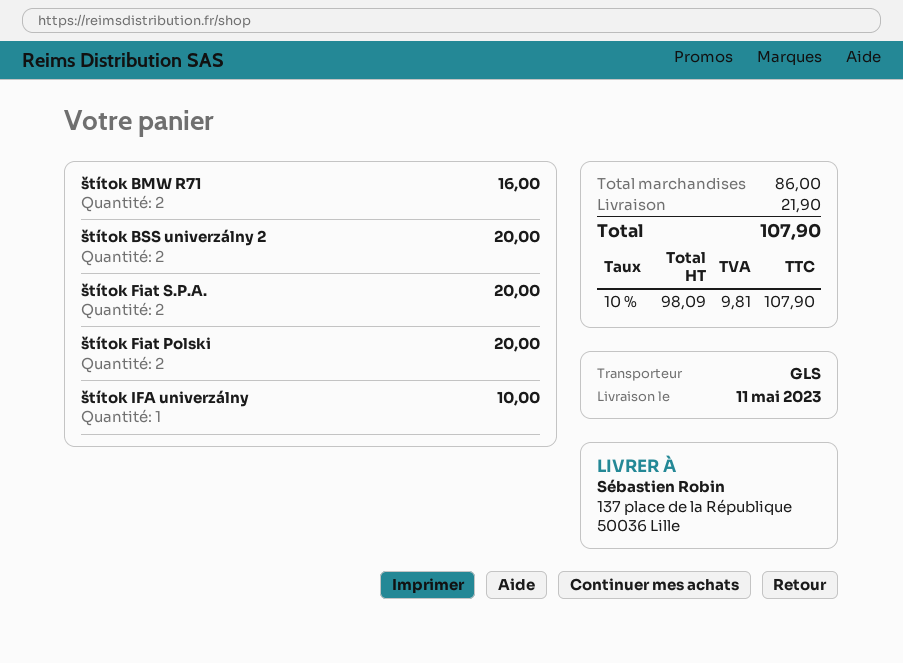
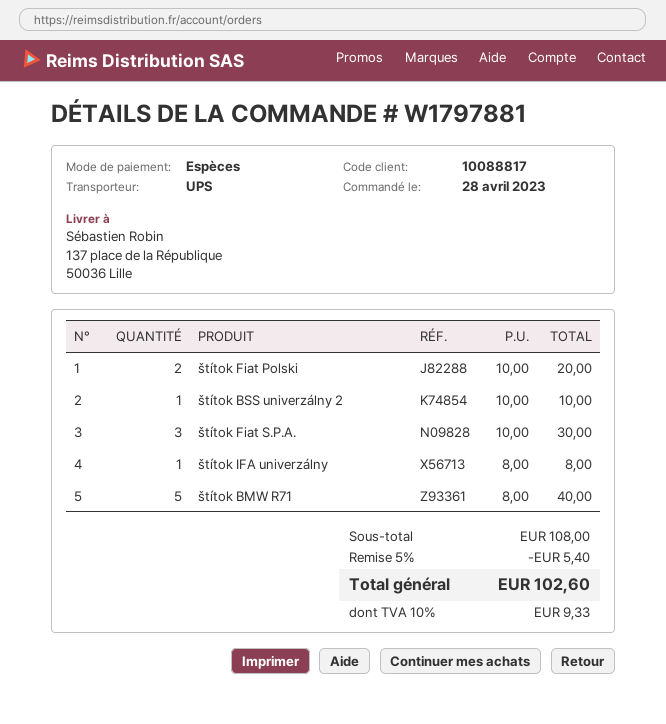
shipping method: GLS -> UPS
štítok BMW R71: 2 for 16.00 -> 5 for 40.00
štítok BSS univerzálny 2: 2 for 20.00 -> 1 for 10.00
štítok Fiat S.P.A.: 2 for 20.00 -> 3 for 30.00
štítok IFA univerzálny: 1 for 10.00 -> 1 for 8.00
subtotal: 86.00 -> 108.00
discount: none -> 5% = 5.40
shipping: 21.90 -> none
tax: 10% = 9.81 -> 10% = 9.33
total: 107.90 -> 102.60

